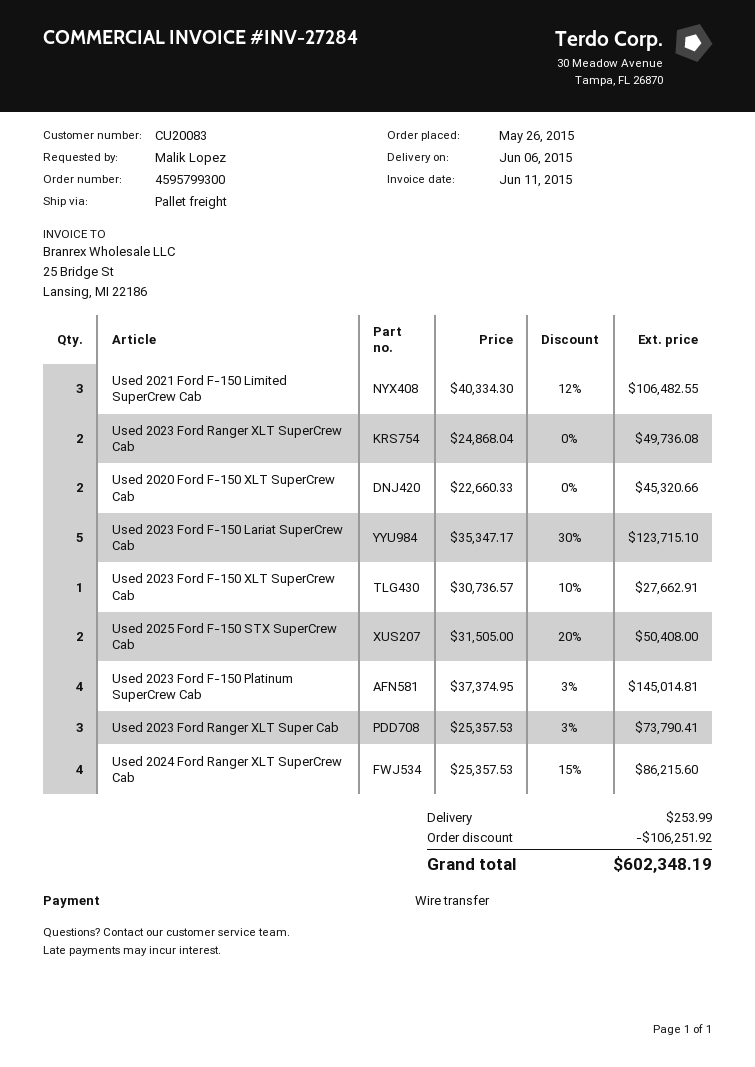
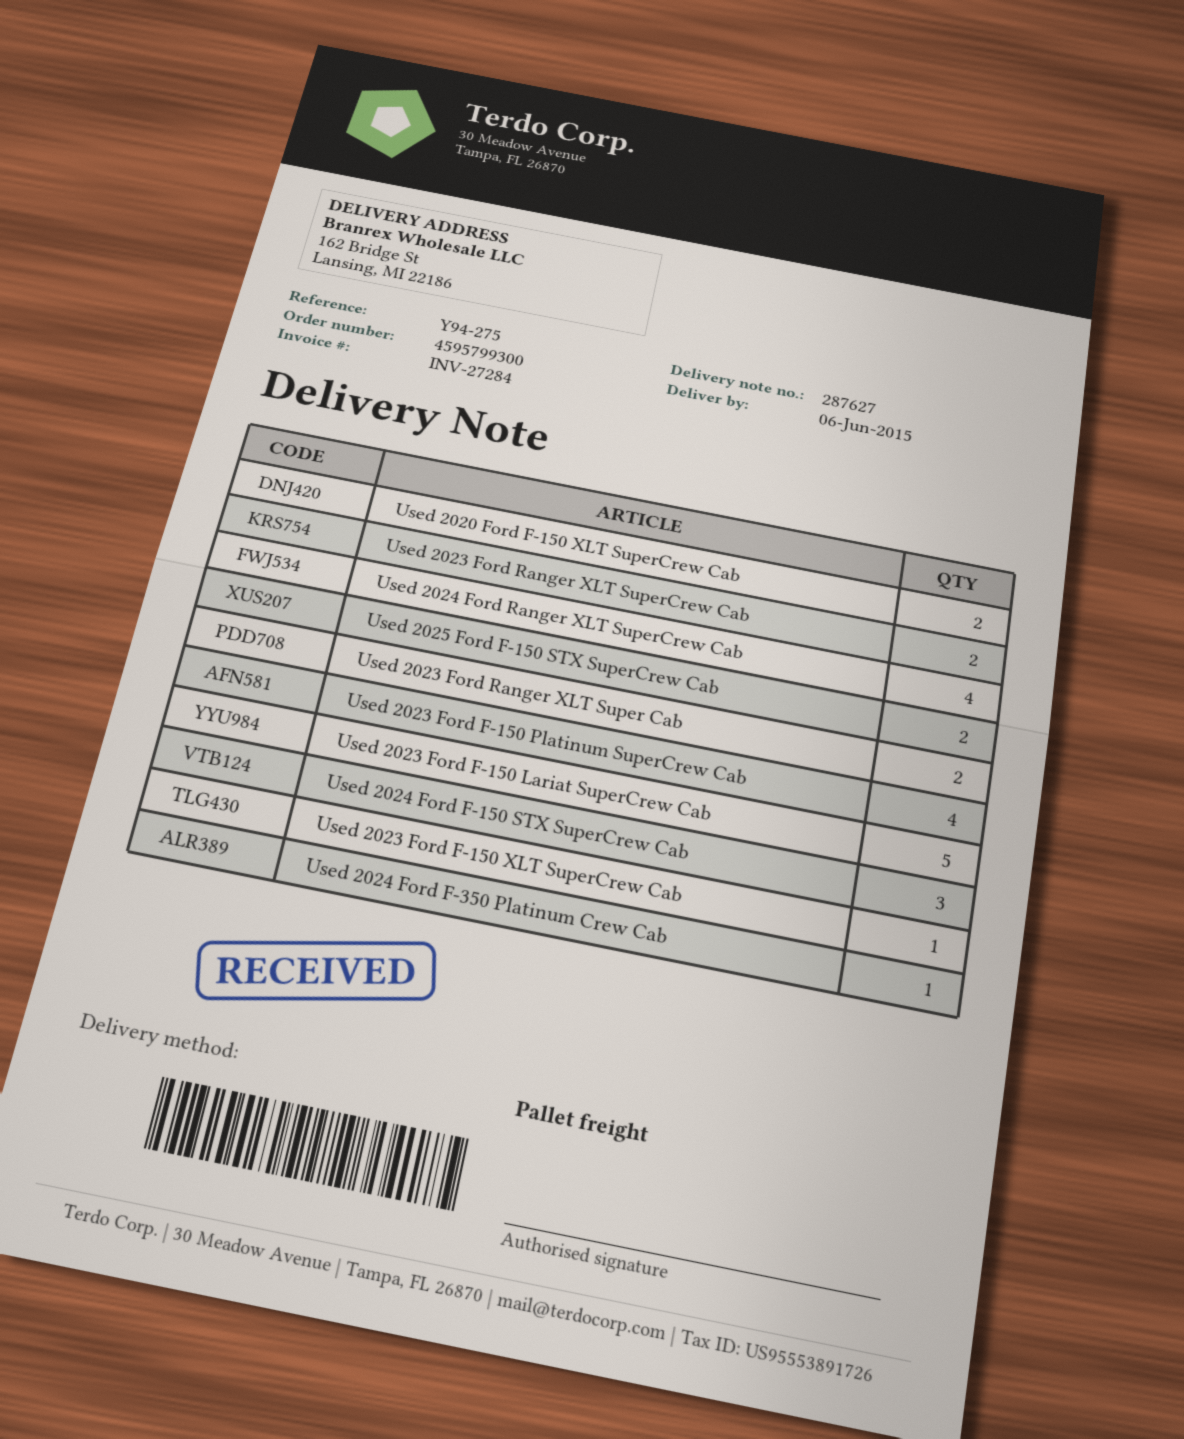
Used 2021 Ford F-150 Limited SuperCrew Cab: 3 -> none
Used 2023 Ford Ranger XLT Super Cab: 3 -> 2
Used 2024 Ford F-150 STX SuperCrew Cab: none -> 3
Used 2024 Ford F-350 Platinum Crew Cab: none -> 1

